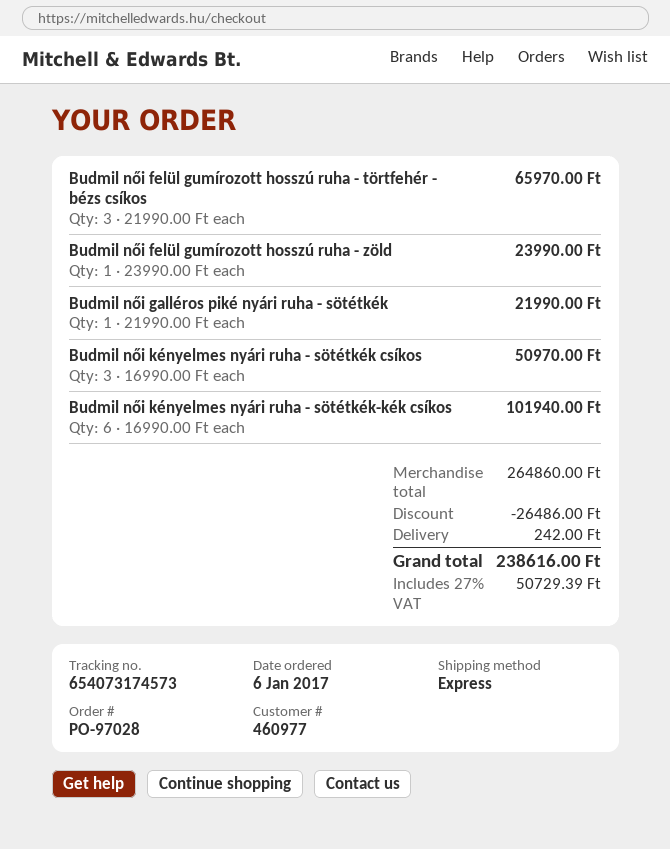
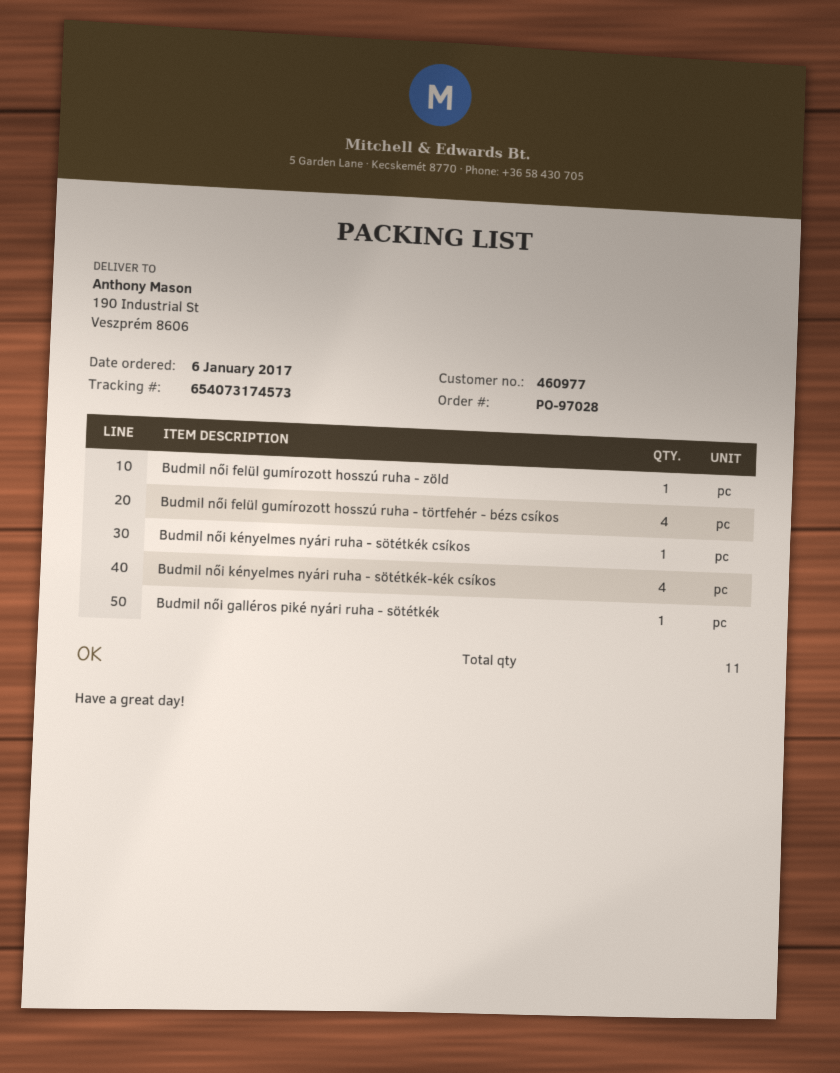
Budmil női felül gumírozott hosszú ruha - törtfehér - bézs csíkos: 3 -> 4
Budmil női kényelmes nyári ruha - sötétkék csíkos: 3 -> 1
Budmil női kényelmes nyári ruha - sötétkék-kék csíkos: 6 -> 4

